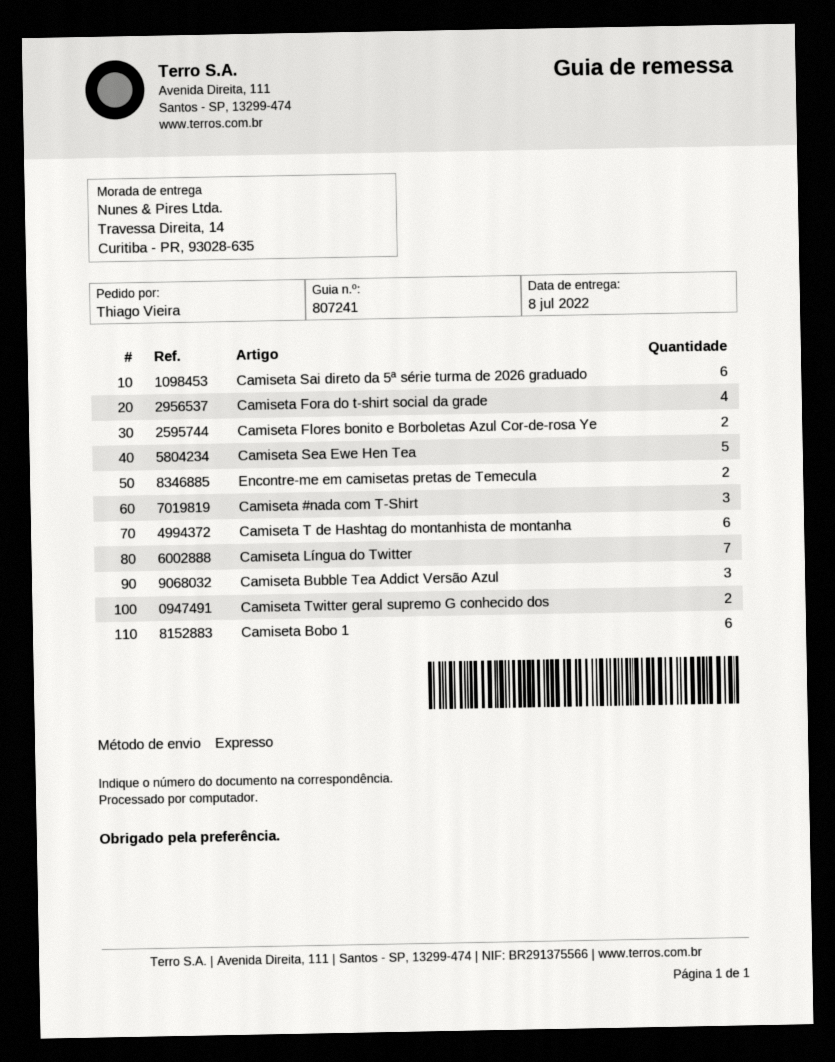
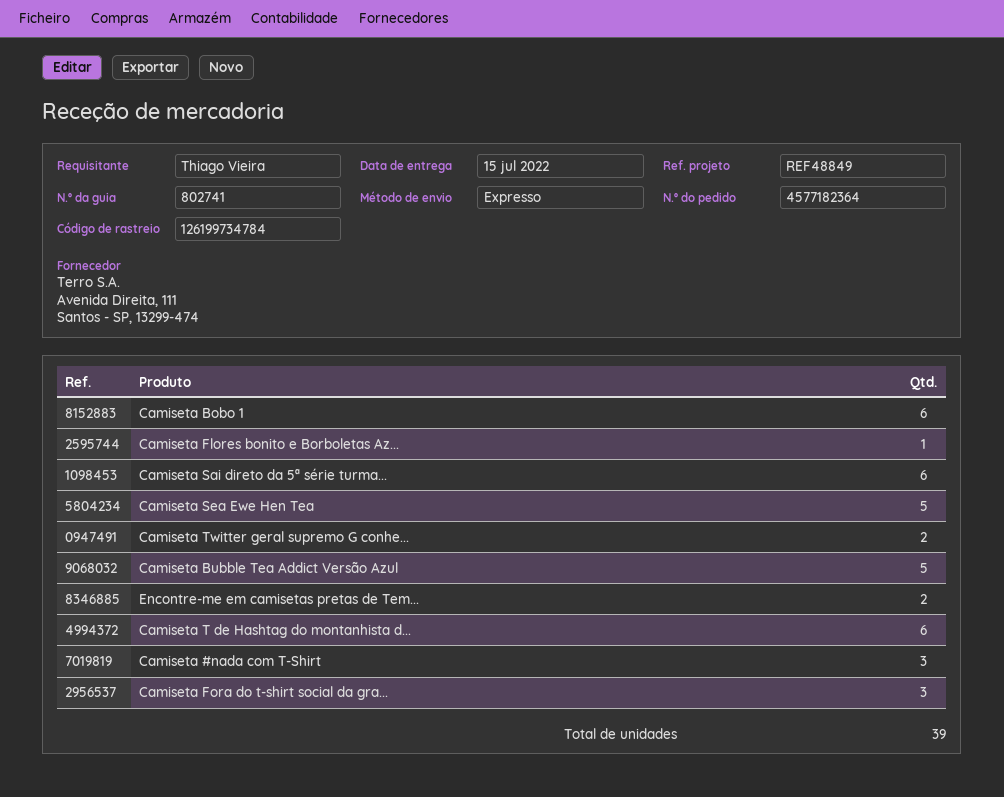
delivery note number: 807241 -> 802741
delivery date: 2022-07-08 -> 2022-07-15
Camiseta Fora do t-shirt social da grade: 4 -> 3
Camiseta Flores bonito e Borboletas Azul Cor-de-rosa Ye: 2 -> 1
Camiseta Língua do Twitter: 7 -> none
Camiseta Bubble Tea Addict Versão Azul: 3 -> 5

